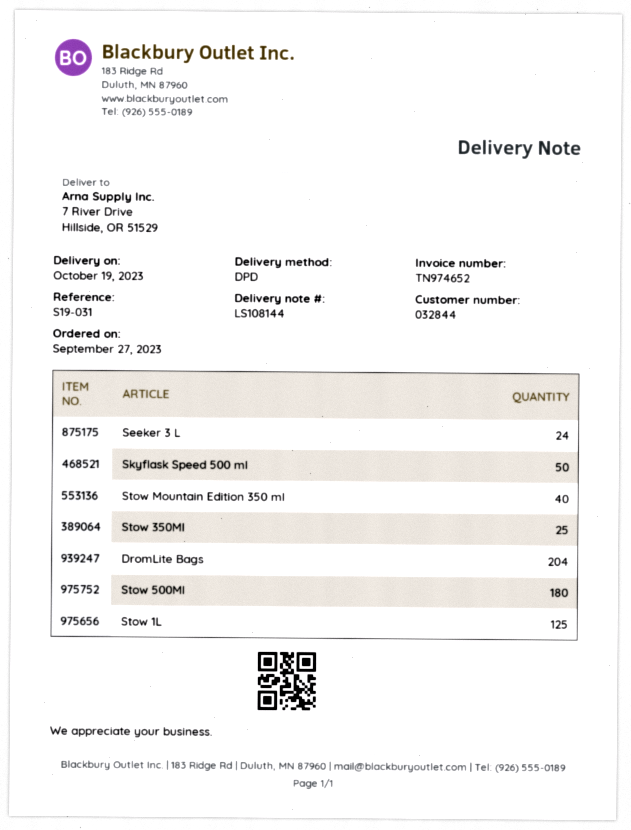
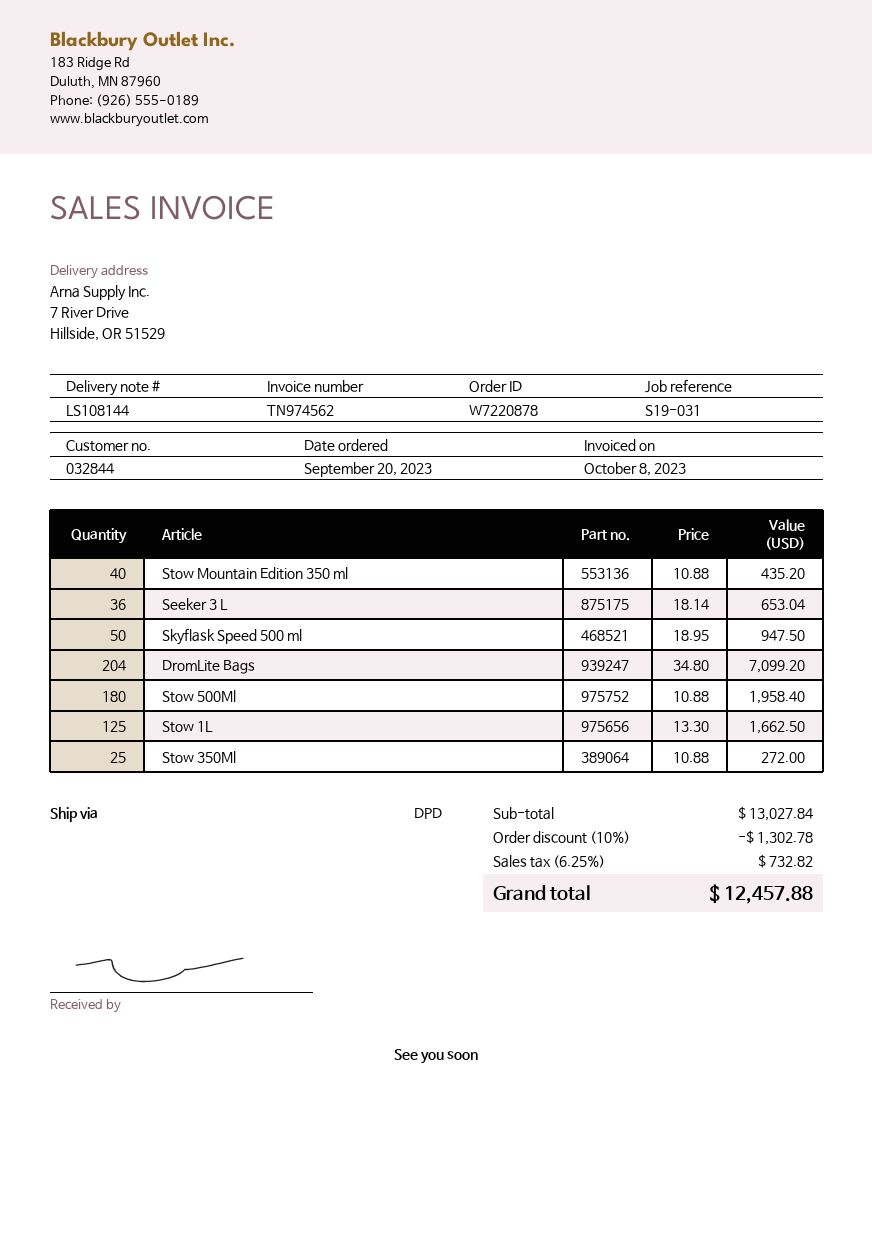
order date: 2023-09-27 -> 2023-09-20
invoice number: TN974652 -> TN974562
Seeker 3 L: 24 -> 36

